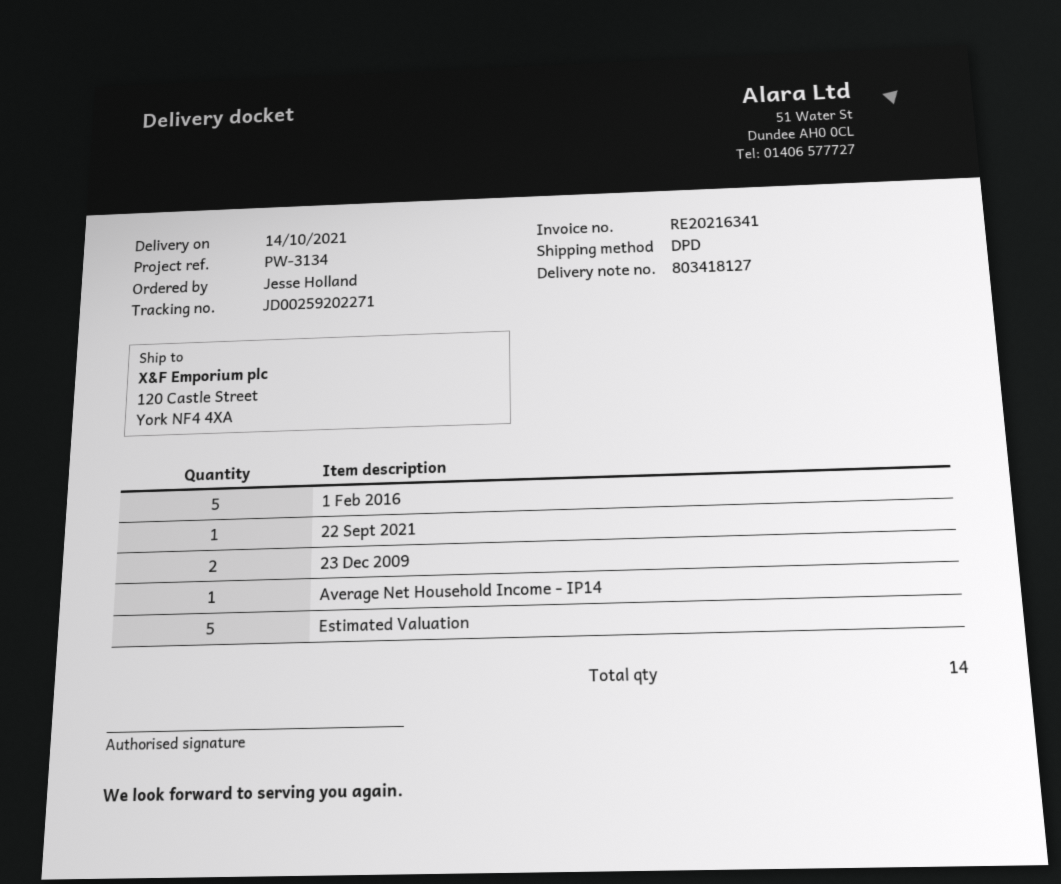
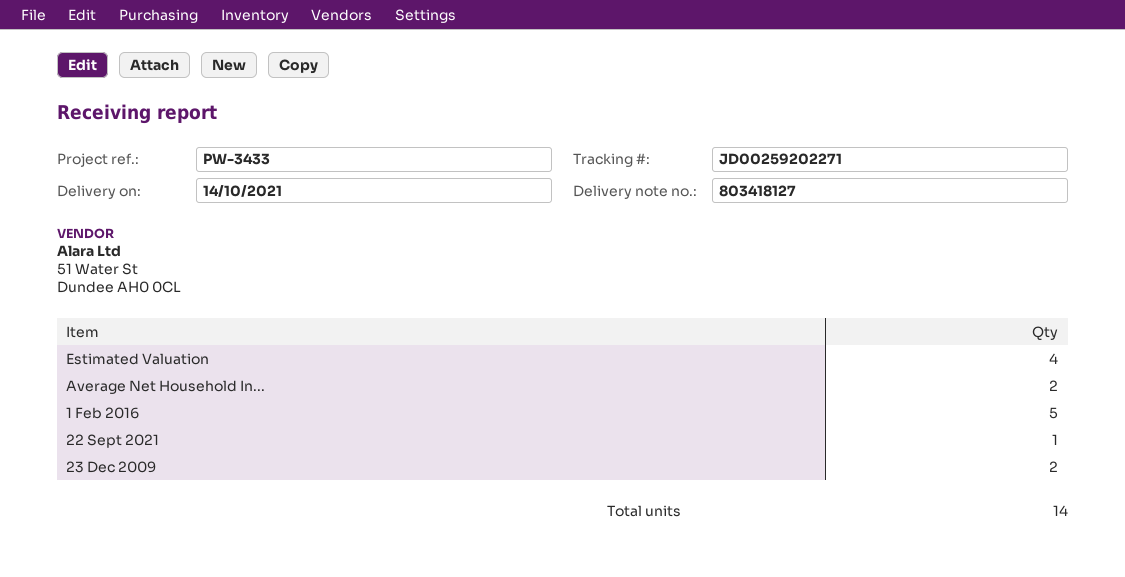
reference: PW-3134 -> PW-3433
Average Net Household Income - IP14: 1 -> 2
Estimated Valuation: 5 -> 4

